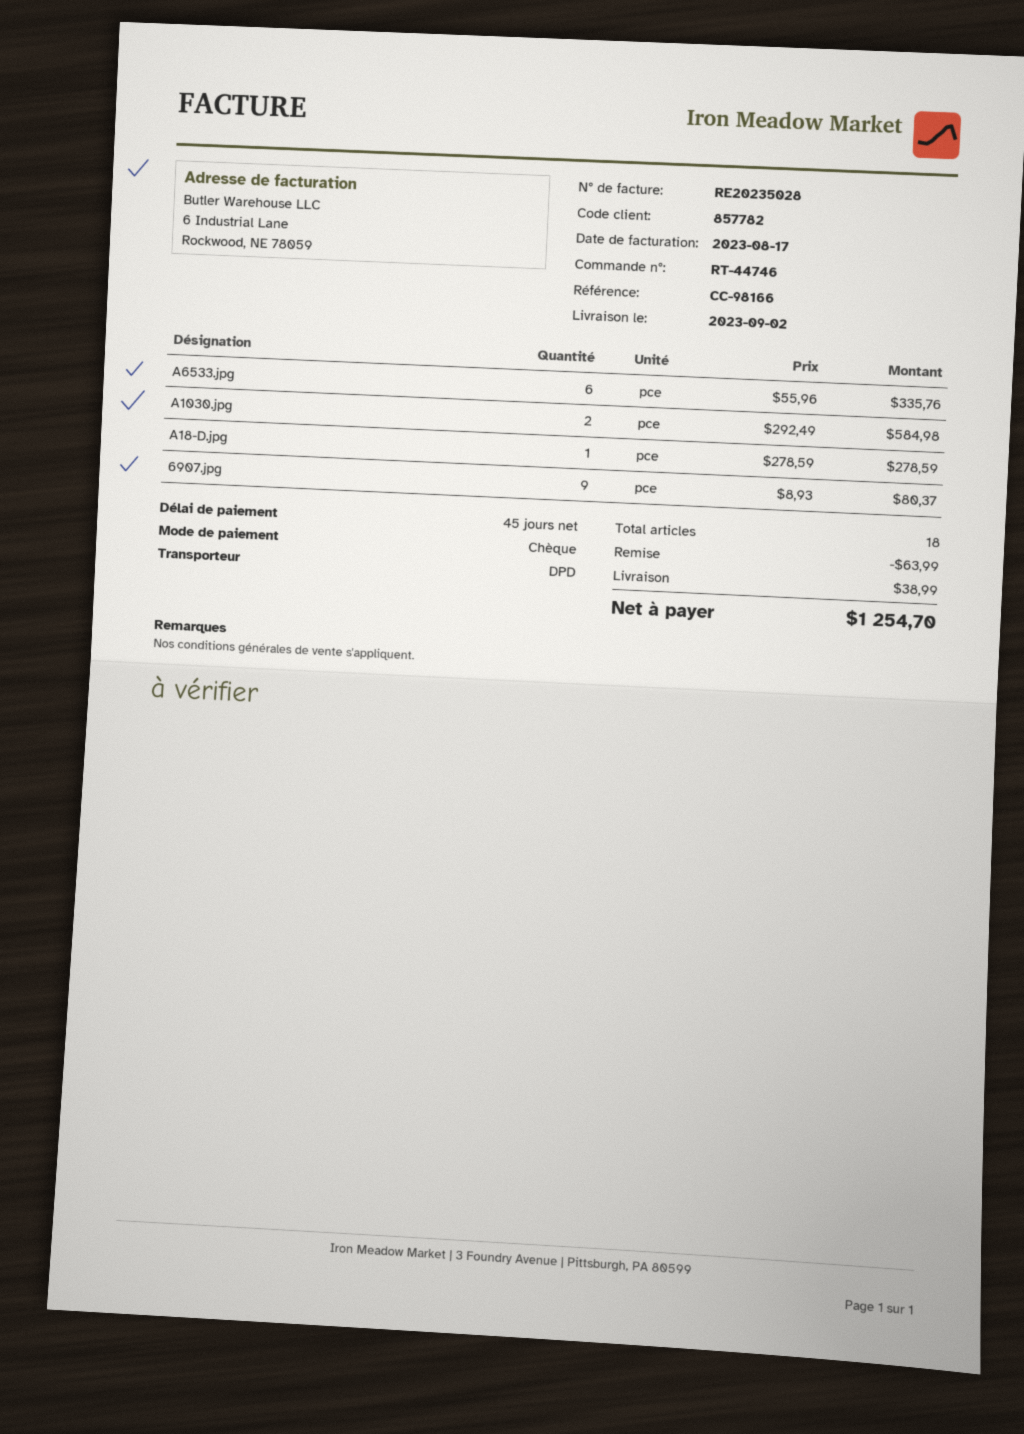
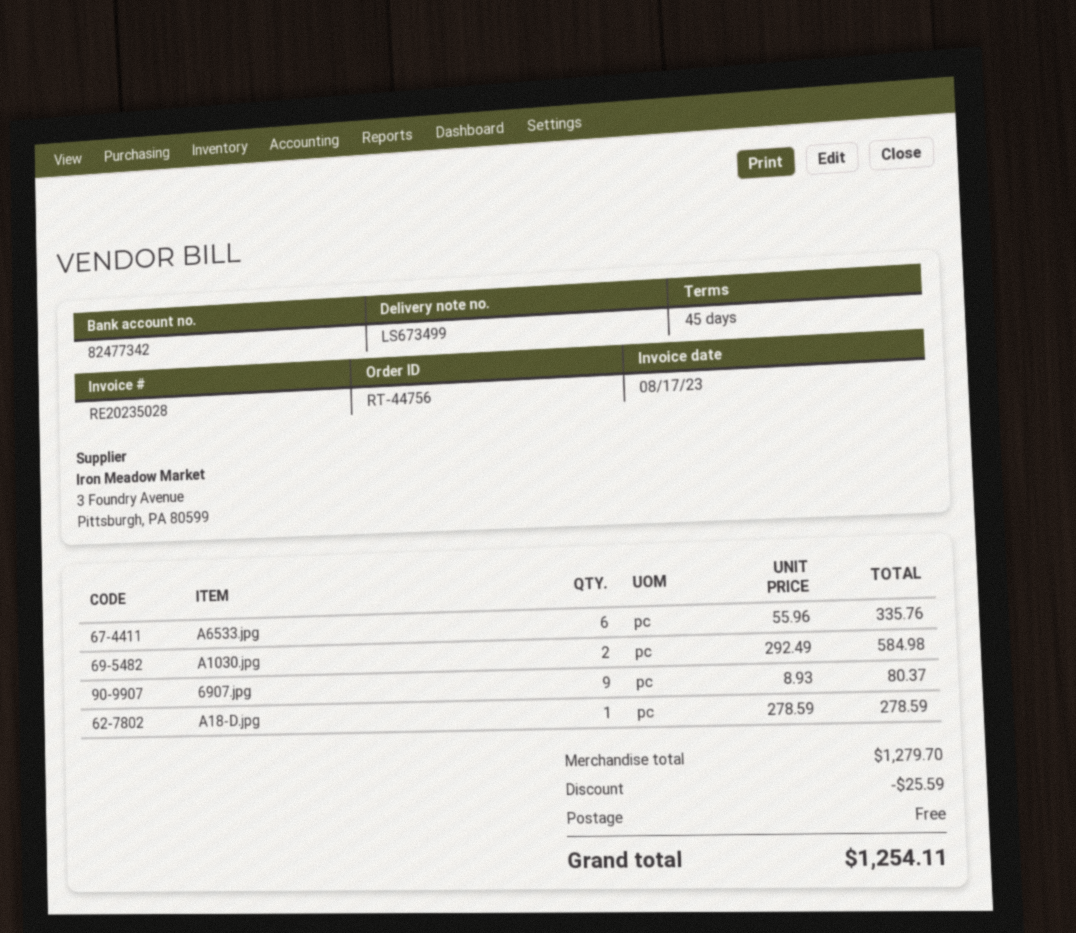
order number: RT-44746 -> RT-44756
discount: 63.99 -> 25.59
shipping: 38.99 -> 0.00
total: 1254.70 -> 1254.11

